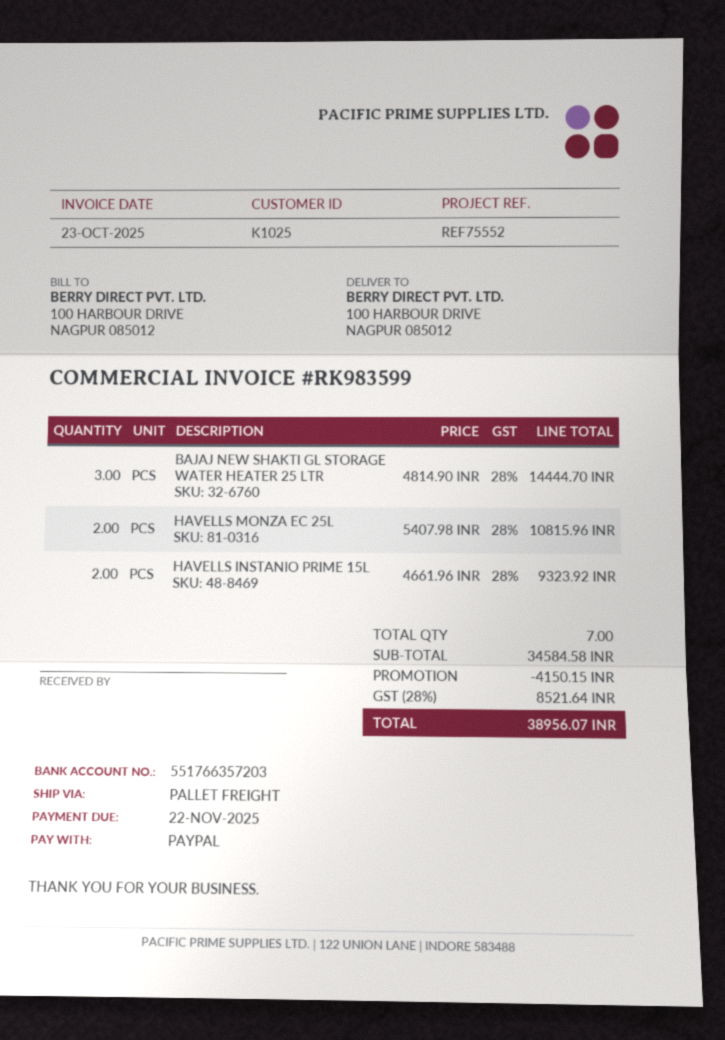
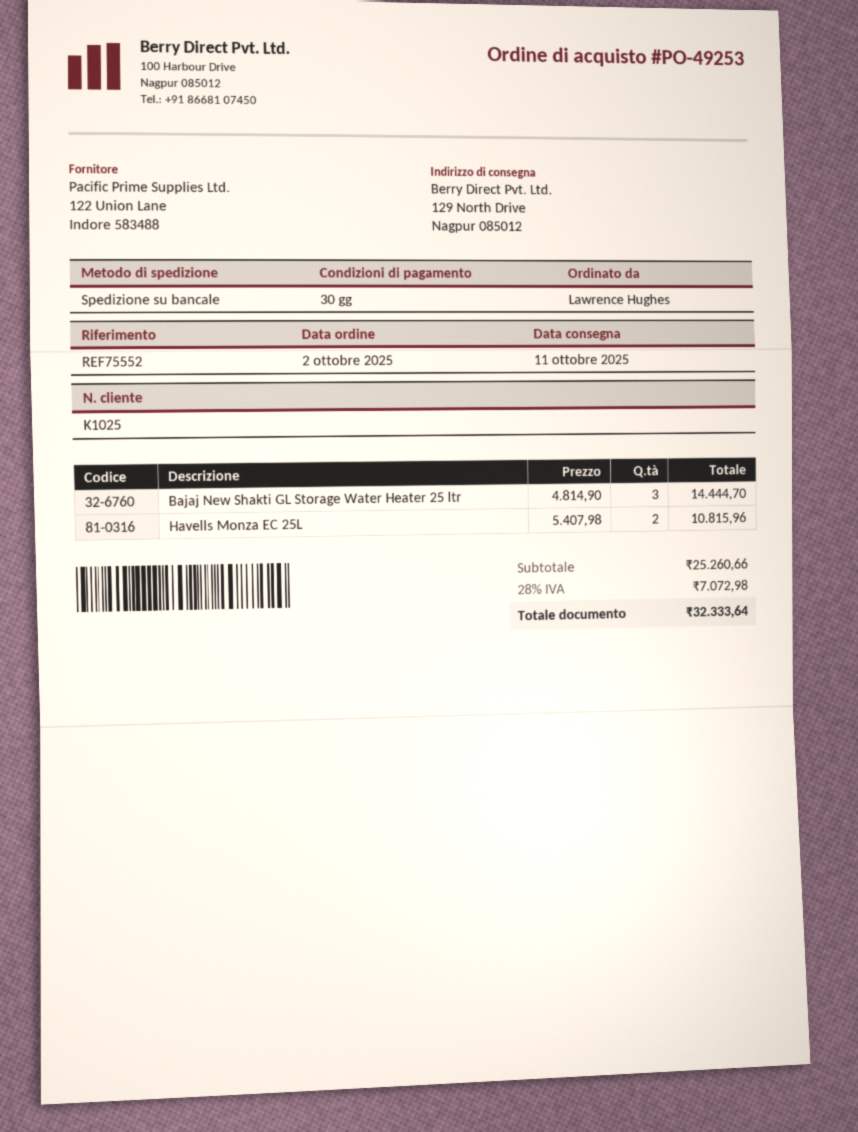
ship to: 100 HARBOUR DRIVE, NAGPUR 085012 -> 129 North Drive, Nagpur 085012
HAVELLS INSTANIO PRIME 15L: 2 x 4661.96 = 9323.92 -> none
subtotal: 34584.58 -> 25260.66
discount: 4150.15 -> none
tax: 28% = 8521.64 -> 28% = 7072.98
total: 38956.07 -> 32333.64

